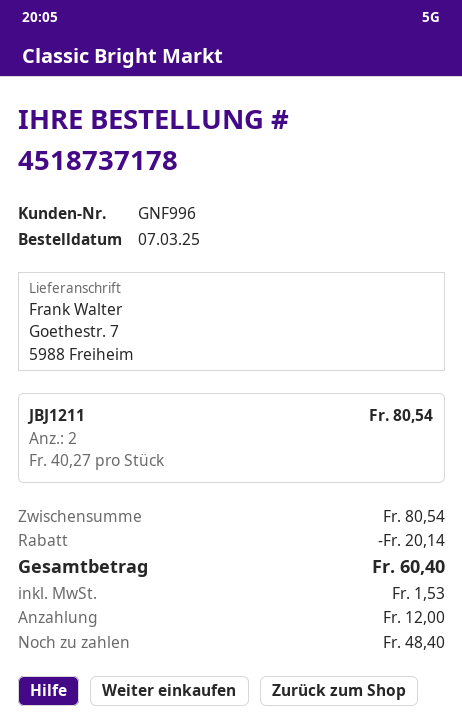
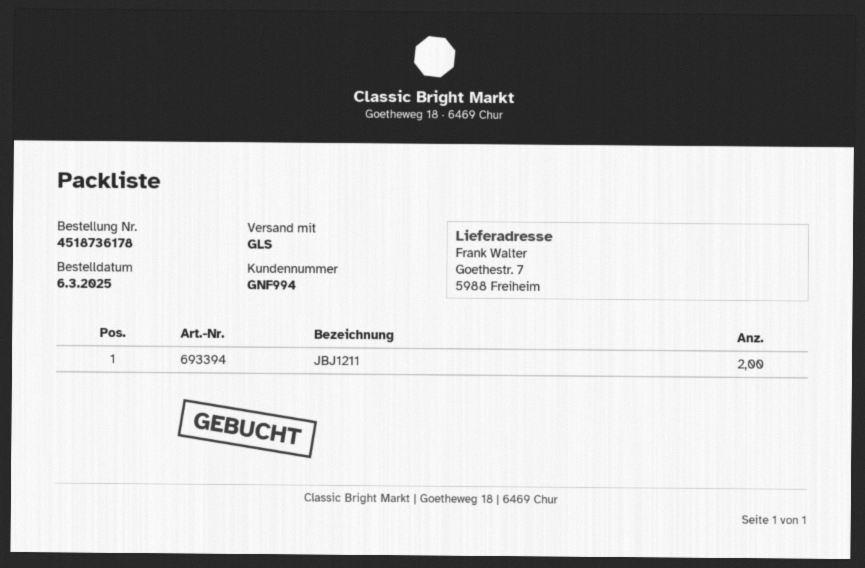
order number: 4518737178 -> 4518736178
order date: 2025-03-07 -> 2025-03-06
customer number: GNF996 -> GNF994

